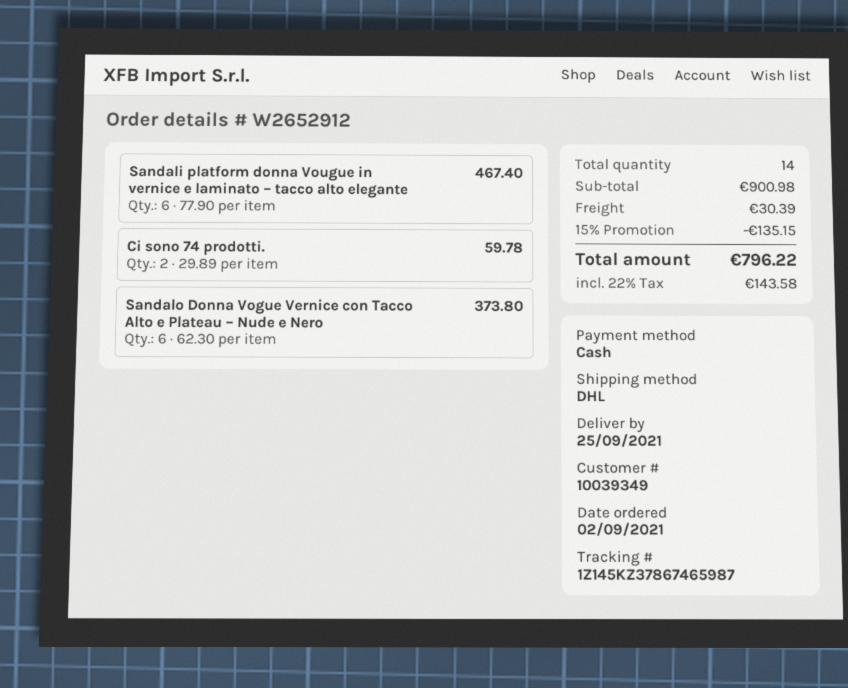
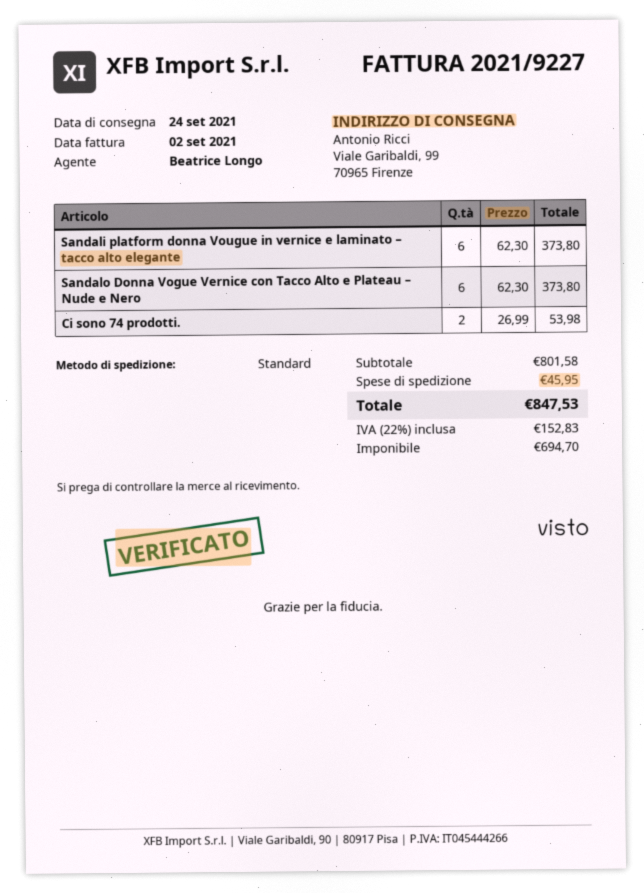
delivery date: 2021-09-25 -> 2021-09-24
shipping method: DHL -> standard
Sandali platform donna Vougue in vernice e laminato – tacco alto elegante: 6 x 77.90 = 467.40 -> 6 x 62.30 = 373.80
Ci sono 74 prodotti.: 2 x 29.89 = 59.78 -> 2 x 26.99 = 53.98
subtotal: 900.98 -> 801.58
discount: 15% = 135.15 -> none
shipping: 30.39 -> 45.95
tax: 22% = 143.58 -> 22% = 152.83
total: 796.22 -> 847.53

